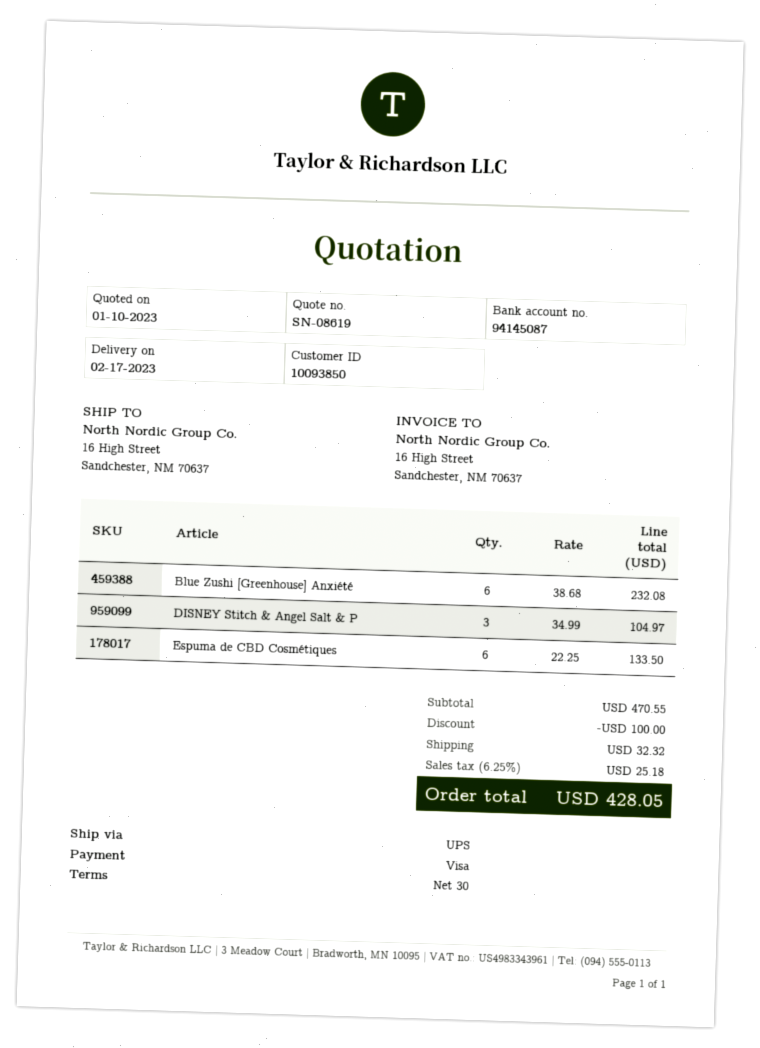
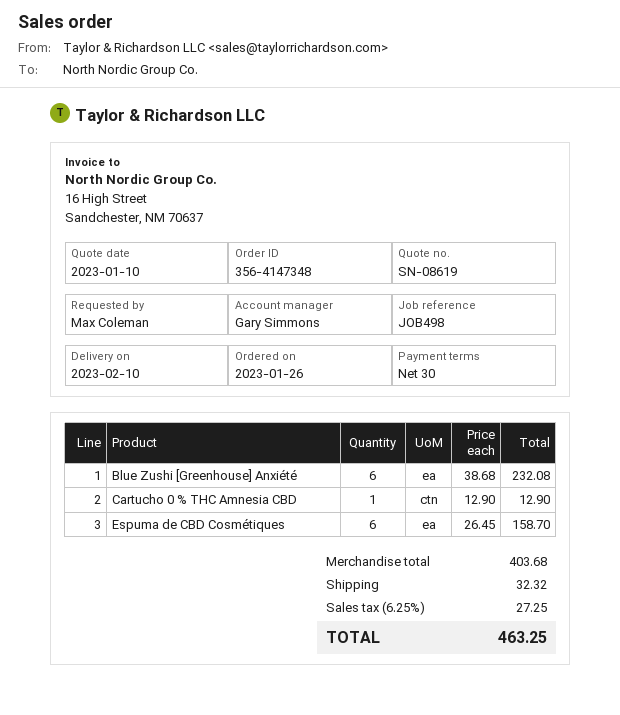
delivery date: 2023-02-17 -> 2023-02-10
DISNEY Stitch & Angel Salt & P: 3 x 34.99 = 104.97 -> none
Espuma de CBD Cosmétiques: 6 x 22.25 = 133.50 -> 6 x 26.45 = 158.70
Cartucho 0 % THC Amnesia CBD: none -> 1 x 12.90 = 12.90
subtotal: 470.55 -> 403.68
discount: 100.00 -> none
tax: 6.25% = 25.18 -> 6.25% = 27.25
total: 428.05 -> 463.25

